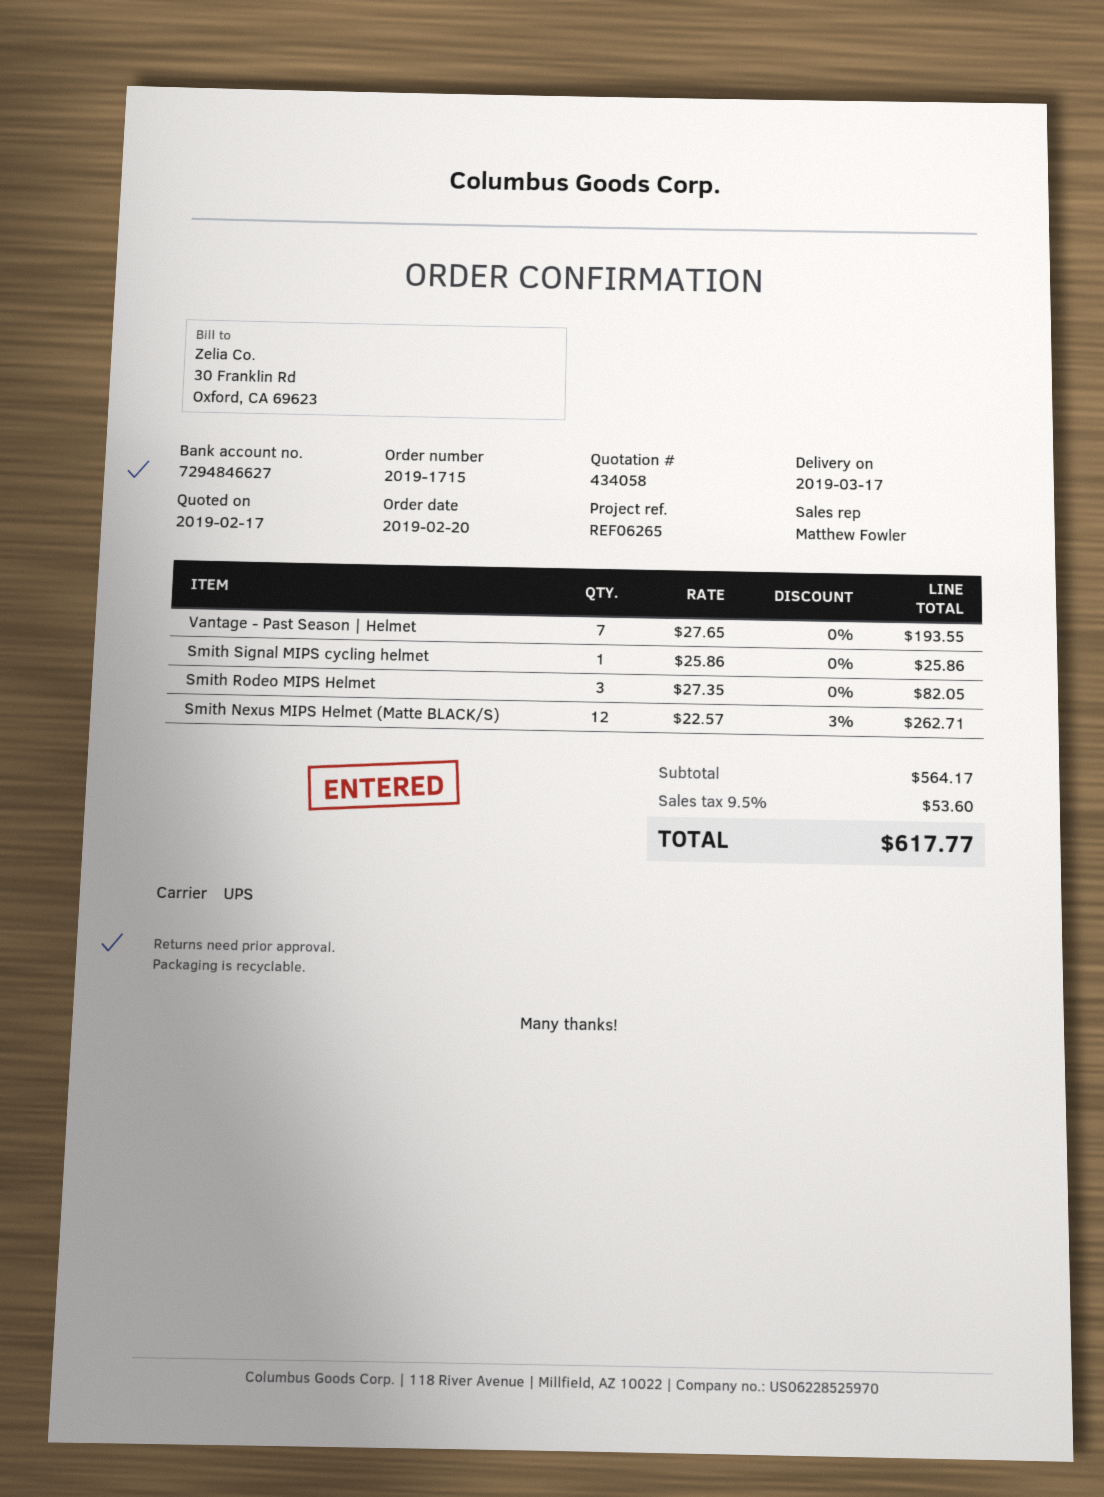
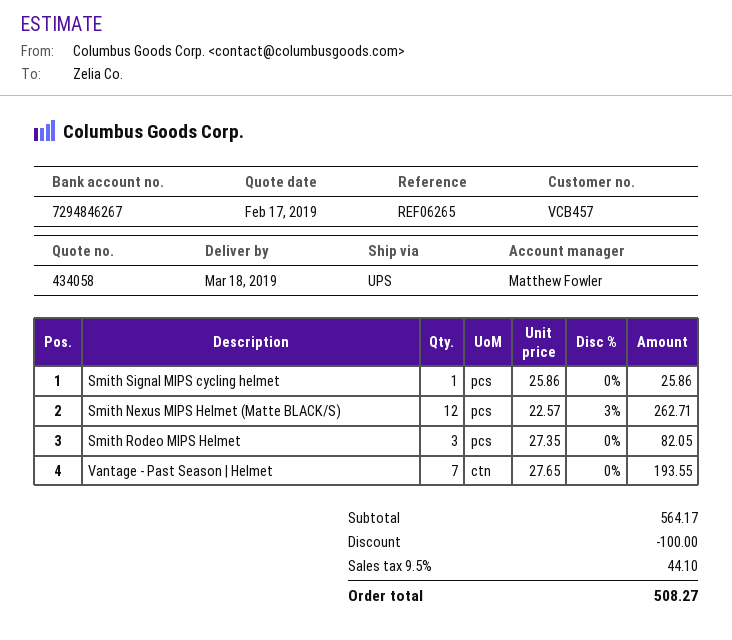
delivery date: 2019-03-17 -> 2019-03-18
bank account: 7294846627 -> 7294846267
discount: none -> 100.00
tax: 9.5% = 53.60 -> 9.5% = 44.10
total: 617.77 -> 508.27

